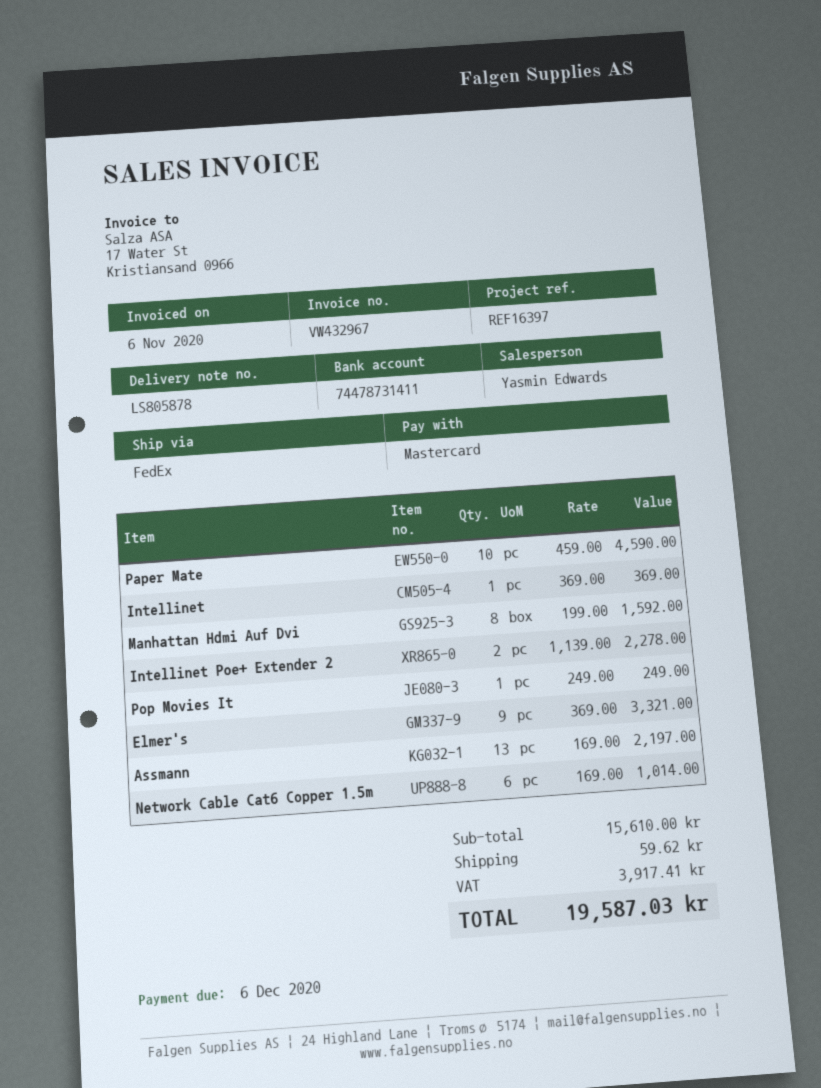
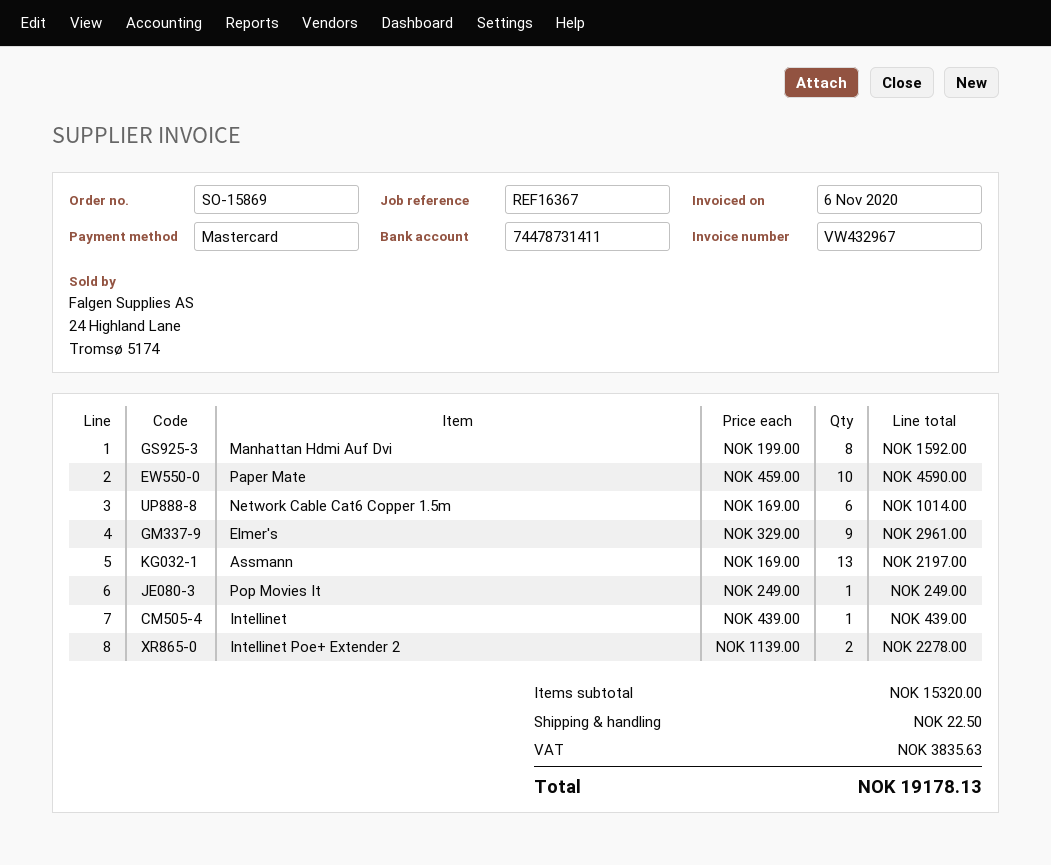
reference: REF16397 -> REF16367
Intellinet: 1 x 369.00 = 369.00 -> 1 x 439.00 = 439.00
Elmer's: 9 x 369.00 = 3321.00 -> 9 x 329.00 = 2961.00
subtotal: 15610.00 -> 15320.00
shipping: 59.62 -> 22.50
tax: 3917.41 -> 3835.63
total: 19587.03 -> 19178.13

